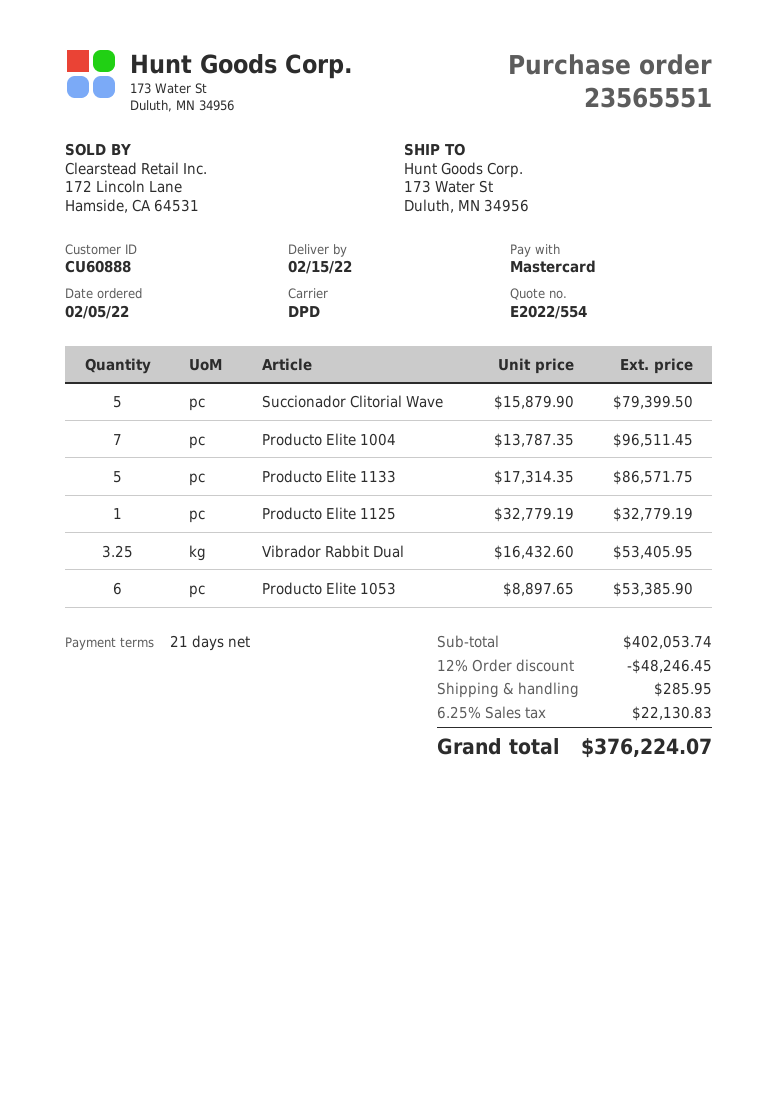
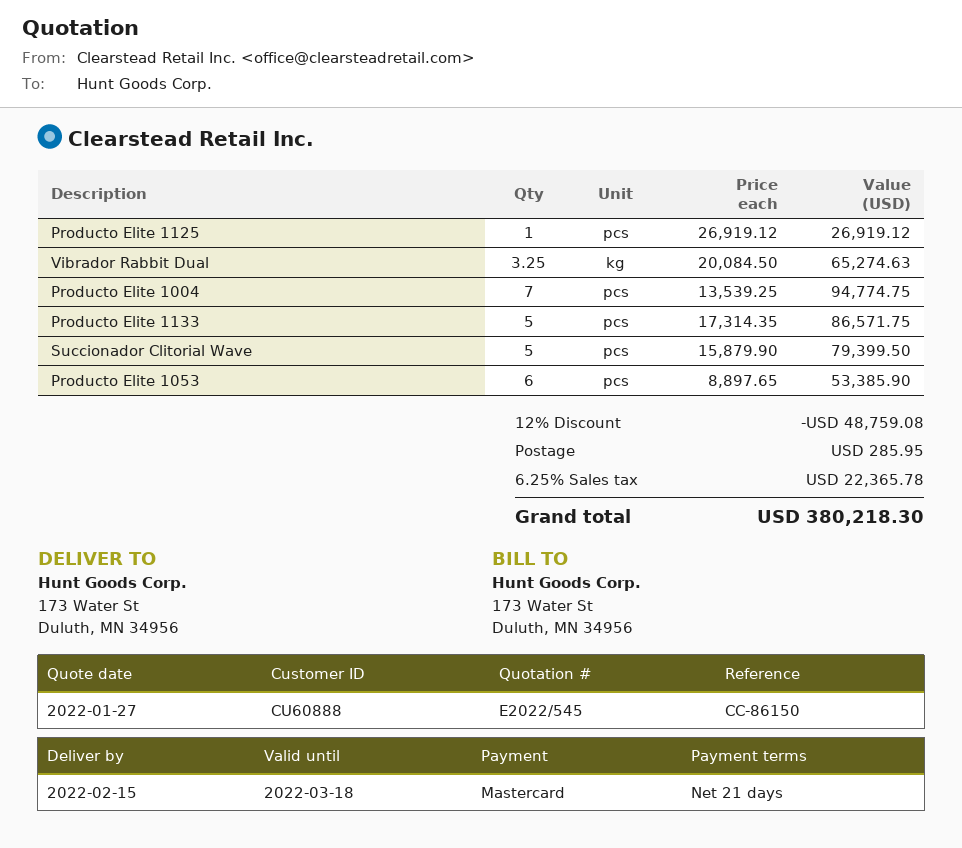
quote number: E2022/554 -> E2022/545
Producto Elite 1004: 7 x 13787.35 = 96511.45 -> 7 x 13539.25 = 94774.75
Producto Elite 1125: 1 x 32779.19 = 32779.19 -> 1 x 26919.12 = 26919.12
Vibrador Rabbit Dual: 3.25 x 16432.60 = 53405.95 -> 3.25 x 20084.50 = 65274.63
discount: 12% = 48246.45 -> 12% = 48759.08
tax: 6.25% = 22130.83 -> 6.25% = 22365.78
total: 376224.07 -> 380218.30

